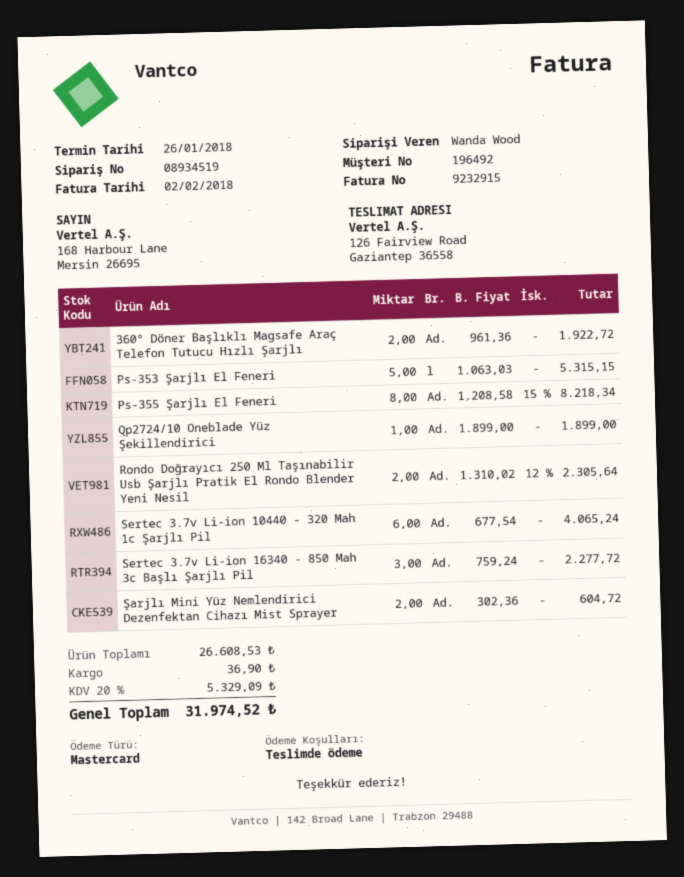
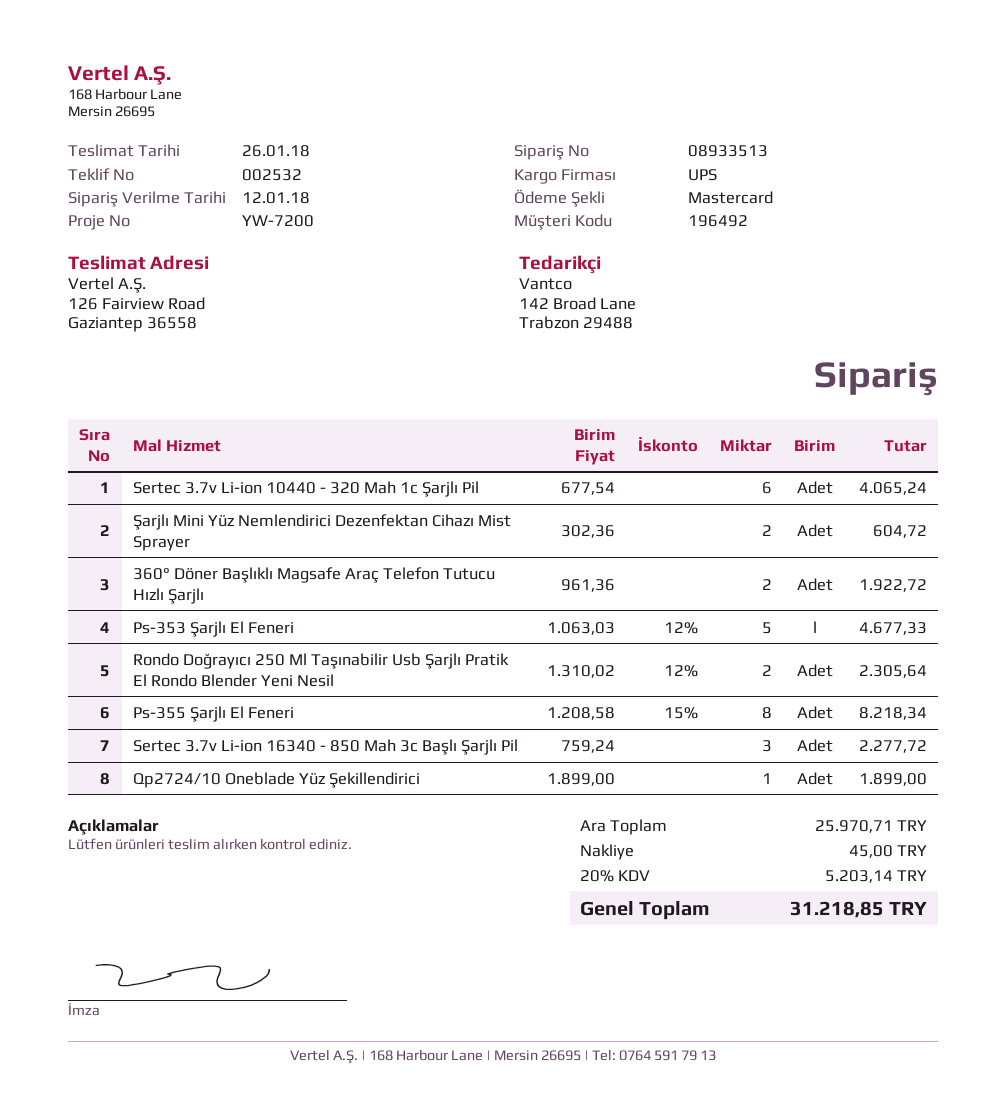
order number: 08934519 -> 08933513
Ps-353 Şarjlı El Feneri: 5 x 1063.03 = 5315.15 -> 5 x 1063.03 - 12% = 4677.33
subtotal: 26608.53 -> 25970.71
shipping: 36.90 -> 45.00
tax: 20% = 5329.09 -> 20% = 5203.14
total: 31974.52 -> 31218.85

